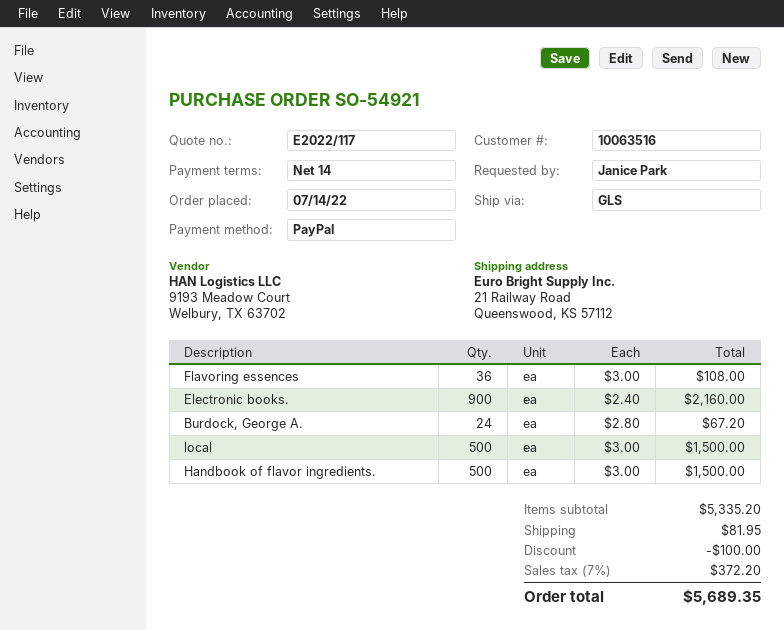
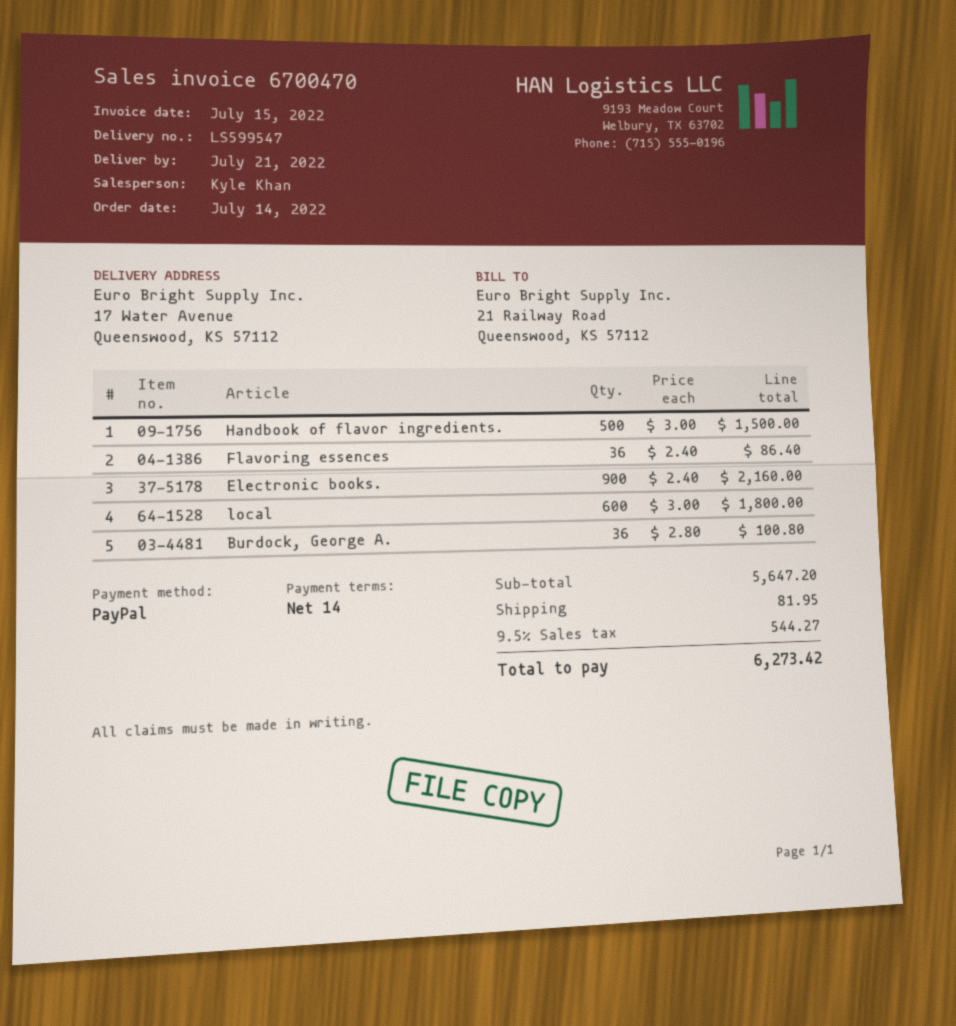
ship to: 21 Railway Road, Queenswood, KS 57112 -> 17 Water Avenue, Queenswood, KS 57112
Flavoring essences: 36 x 3.00 = 108.00 -> 36 x 2.40 = 86.40
Burdock, George A.: 24 x 2.80 = 67.20 -> 36 x 2.80 = 100.80
local: 500 x 3.00 = 1500.00 -> 600 x 3.00 = 1800.00
subtotal: 5335.20 -> 5647.20
discount: 100.00 -> none
tax: 7% = 372.20 -> 9.5% = 544.27
total: 5689.35 -> 6273.42

